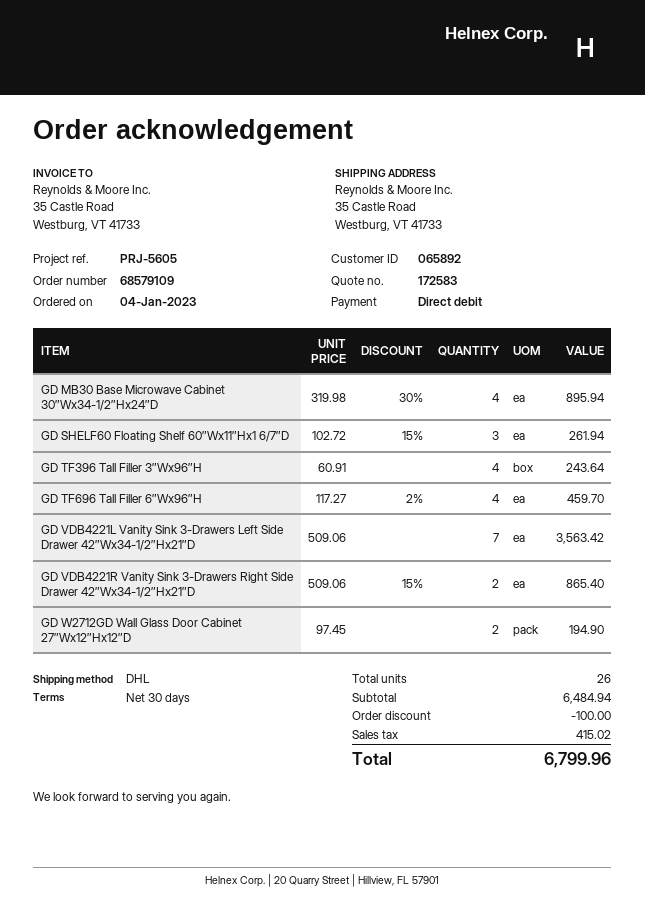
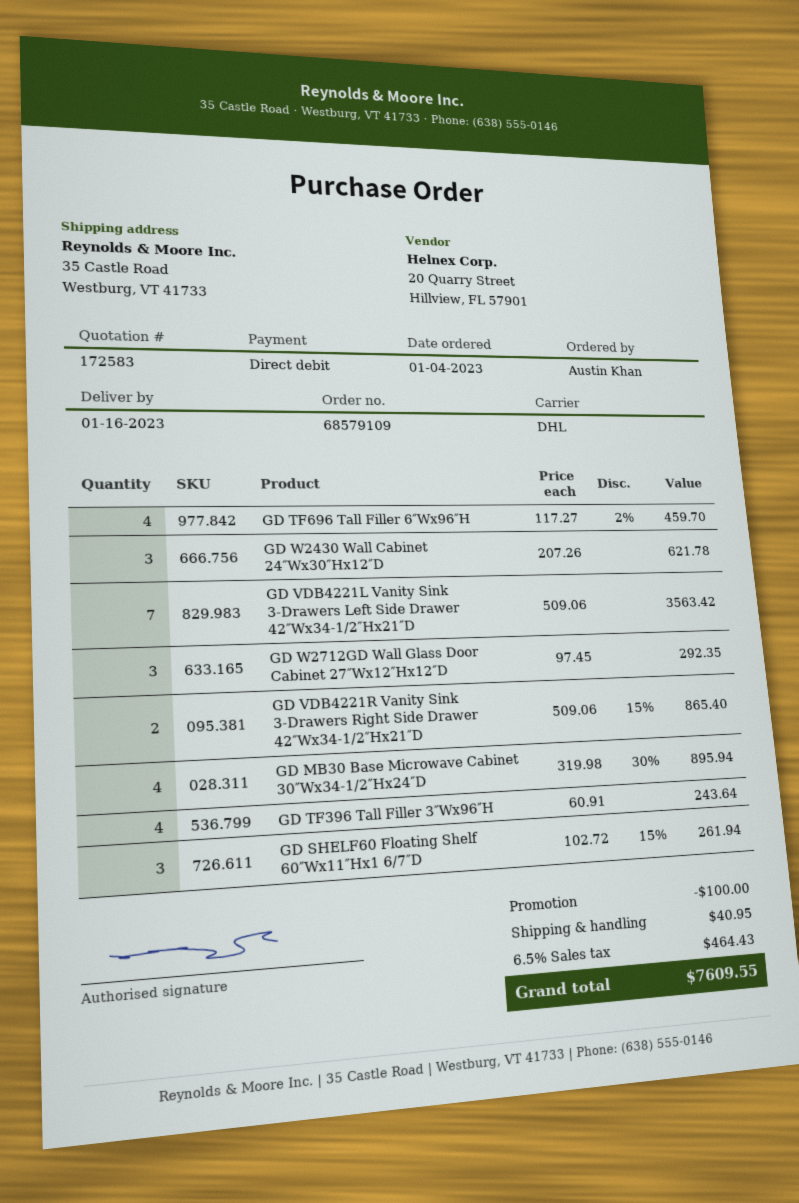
GD W2712GD Wall Glass Door Cabinet 27″Wx12″Hx12″D: 2 x 97.45 = 194.90 -> 3 x 97.45 = 292.35
GD W2430 Wall Cabinet 24″Wx30″Hx12″D: none -> 3 x 207.26 = 621.78
shipping: none -> 40.95
tax: 415.02 -> 464.43
total: 6799.96 -> 7609.55

